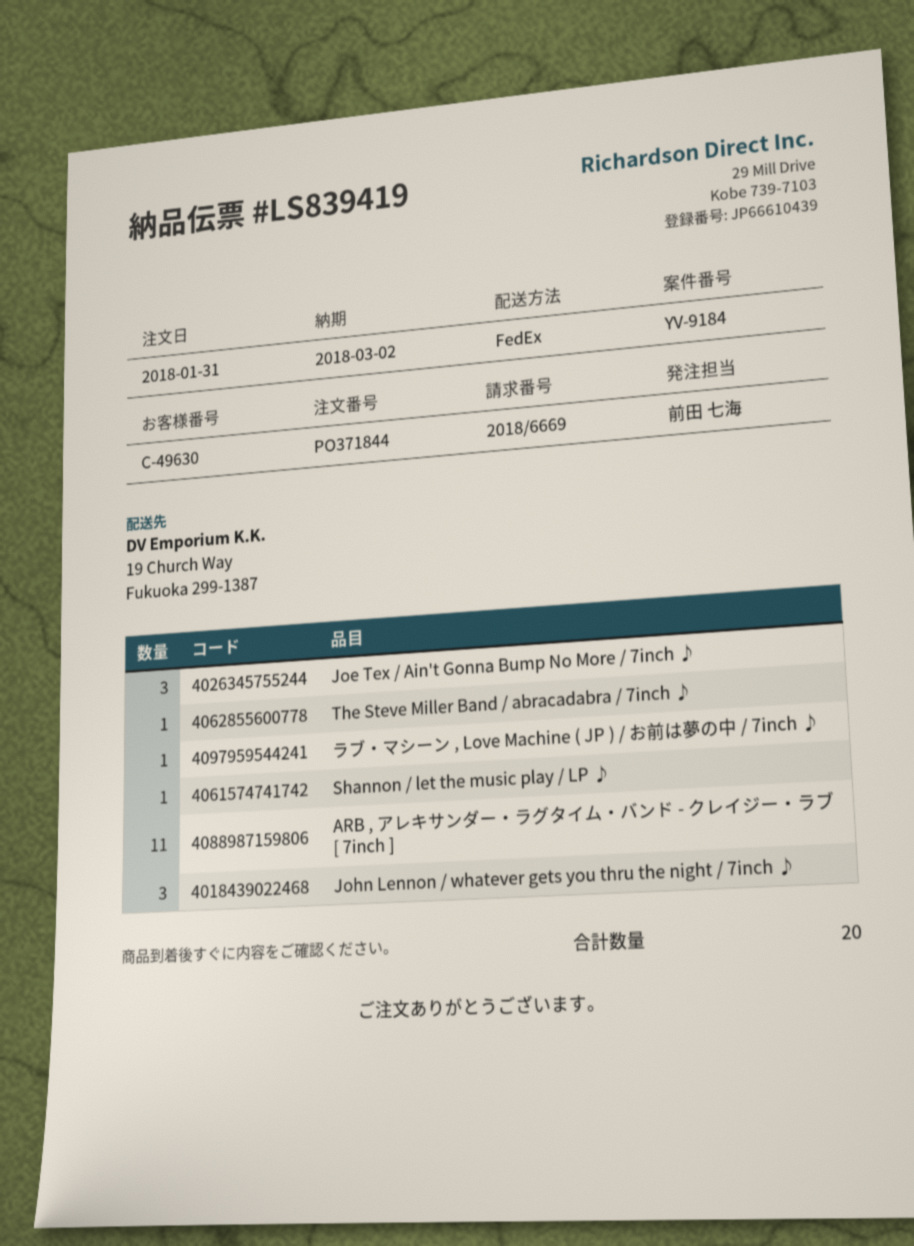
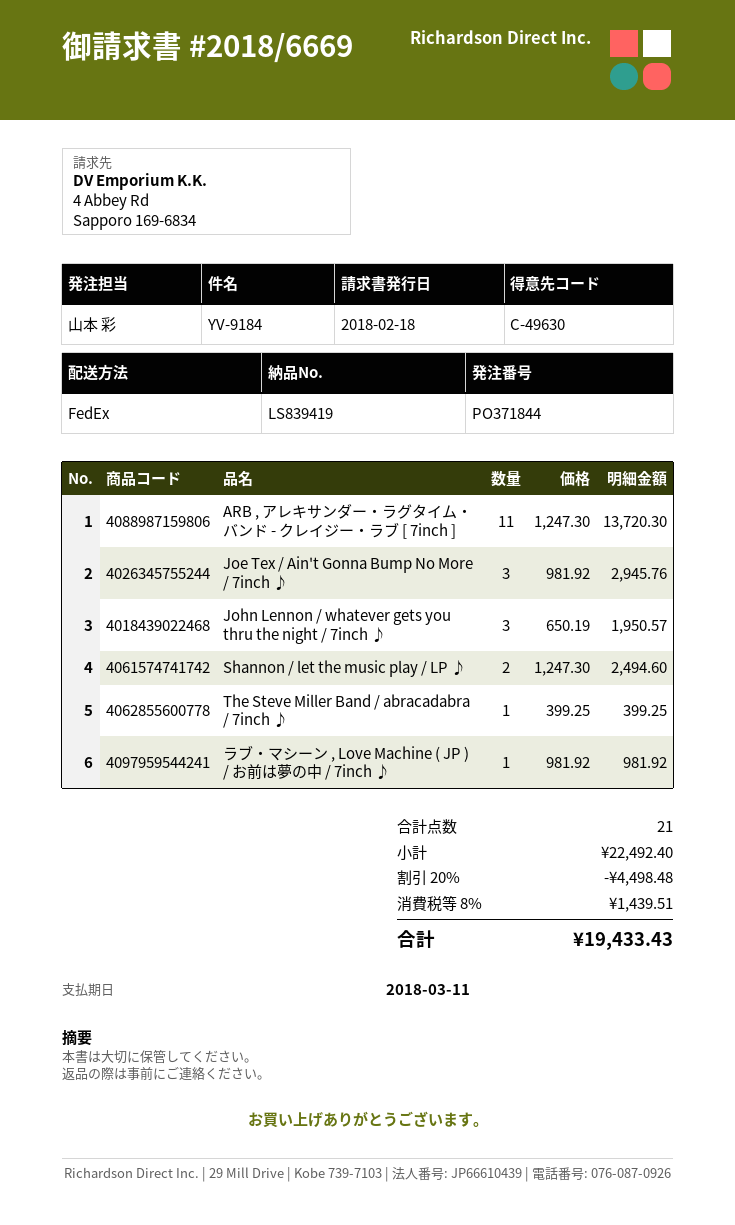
ordered by: 前田 七海 -> 山本 彩
Shannon / let the music play / LP ♪: 1 -> 2
total quantity: 20 -> 21

